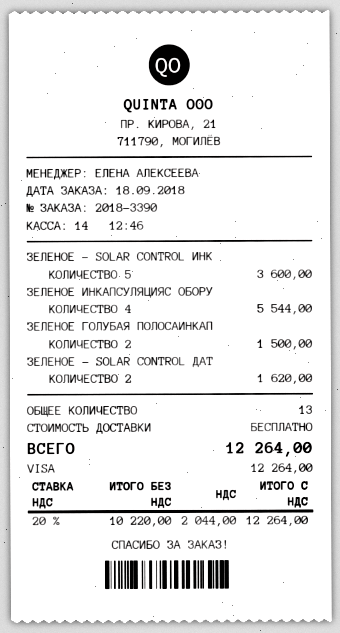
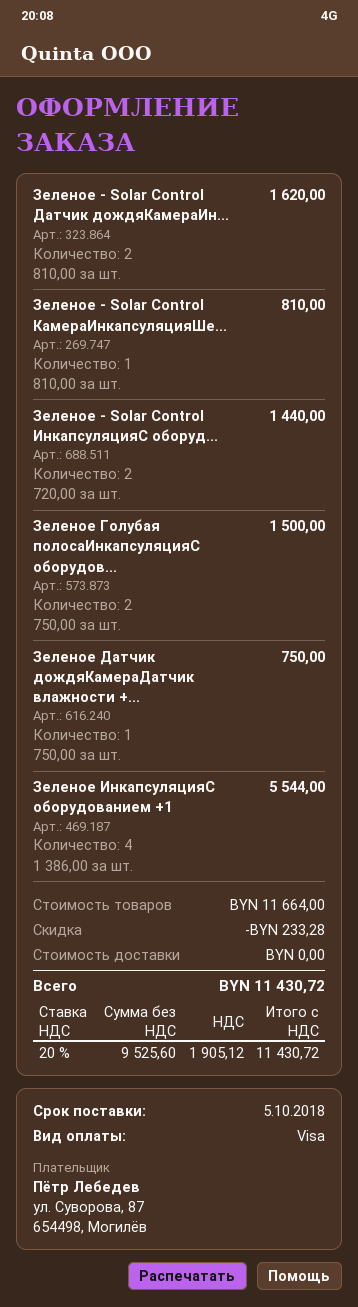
ЗЕЛЕНОЕ - SOLAR CONTROL ИНК: 5 for 3600.00 -> 2 for 1440.00
Зеленое - Solar Control КамераИнкапсуляцияШе...: none -> 1 for 810.00
Зеленое Датчик дождяКамераДатчик влажности +...: none -> 1 for 750.00
discount: none -> 233.28
net: 10220.00 -> 9525.60
tax: 20% = 2044.00 -> 20% = 1905.12
total: 12264.00 -> 11430.72

